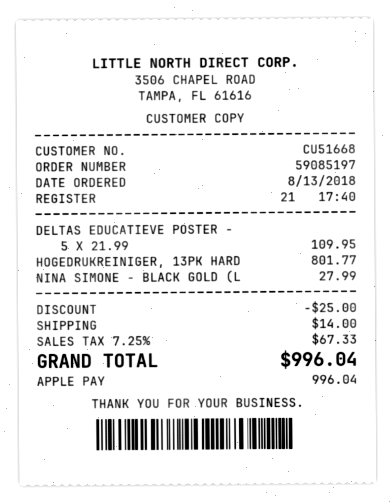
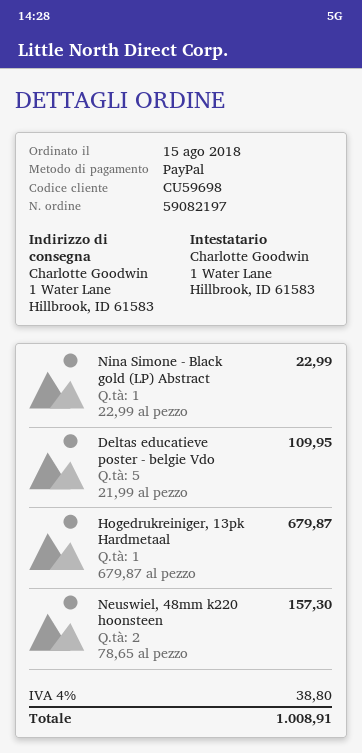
order number: 59085197 -> 59082197
order date: 2018-08-13 -> 2018-08-15
customer number: CU51668 -> CU59698
payment method: Apple Pay -> PayPal
HOGEDRUKREINIGER, 13PK HARD: 1 x 801.77 = 801.77 -> 1 x 679.87 = 679.87
NINA SIMONE - BLACK GOLD (L: 1 x 27.99 = 27.99 -> 1 x 22.99 = 22.99
Neuswiel, 48mm k220 hoonsteen: none -> 2 x 78.65 = 157.30
discount: 25.00 -> none
shipping: 14.00 -> none
tax: 7.25% = 67.33 -> 4% = 38.80
total: 996.04 -> 1008.91

